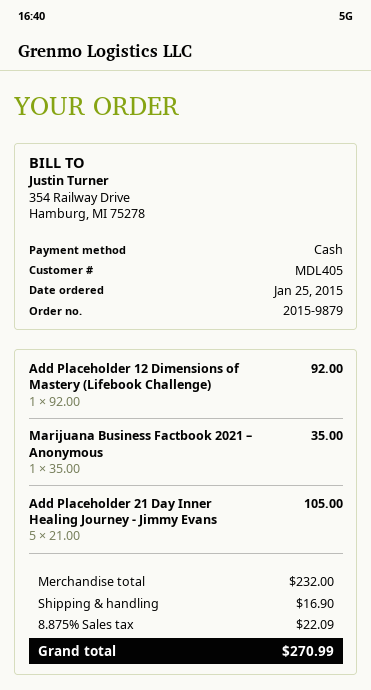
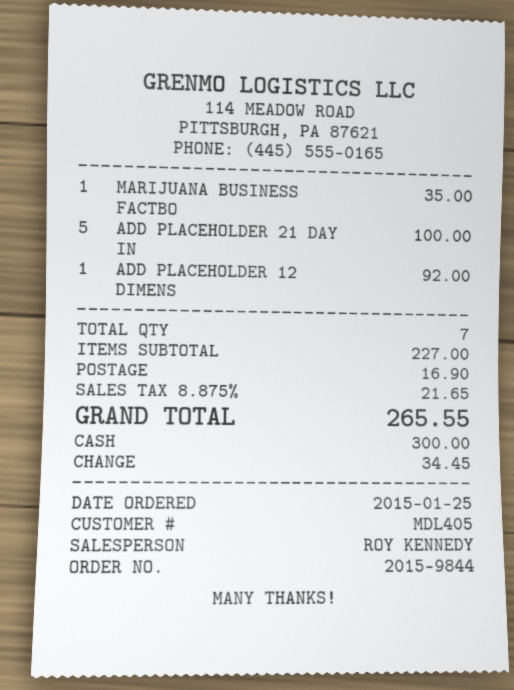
order number: 2015-9879 -> 2015-9844
Add Placeholder 21 Day Inner Healing Journey - Jimmy Evans: 5 for 105.00 -> 5 for 100.00
subtotal: 232.00 -> 227.00
tax: 8.875% = 22.09 -> 8.875% = 21.65
total: 270.99 -> 265.55

